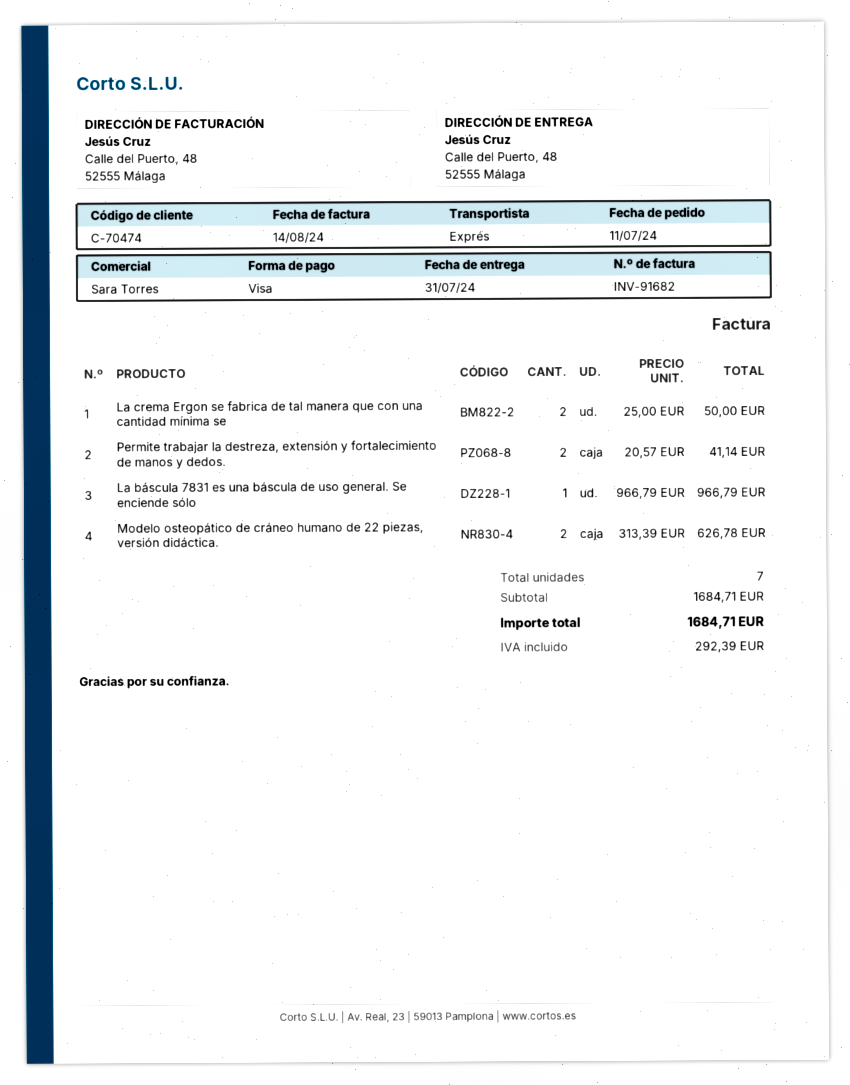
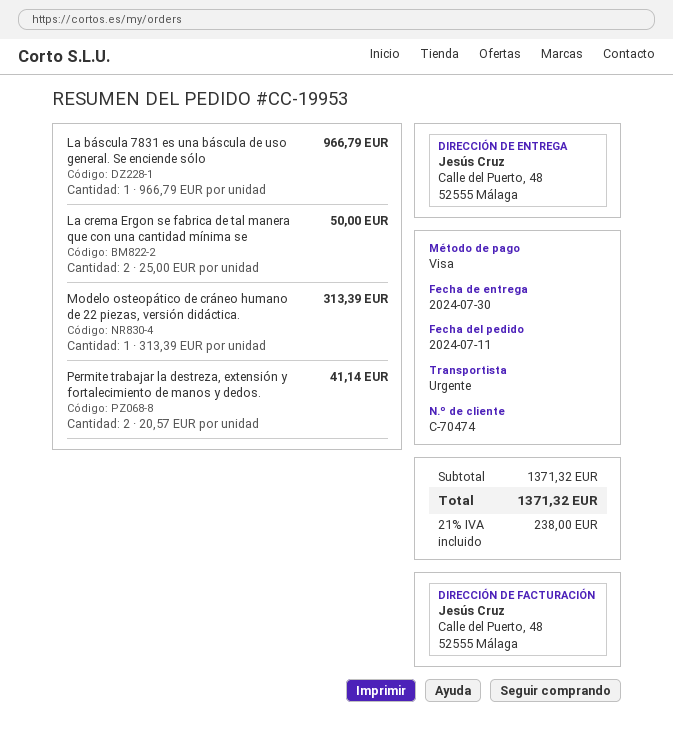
delivery date: 2024-07-31 -> 2024-07-30
Modelo osteopático de cráneo humano de 22 piezas, versión didáctica.: 2 x 313.39 = 626.78 -> 1 x 313.39 = 313.39
subtotal: 1684.71 -> 1371.32
tax: 292.39 -> 238.00
total: 1684.71 -> 1371.32

